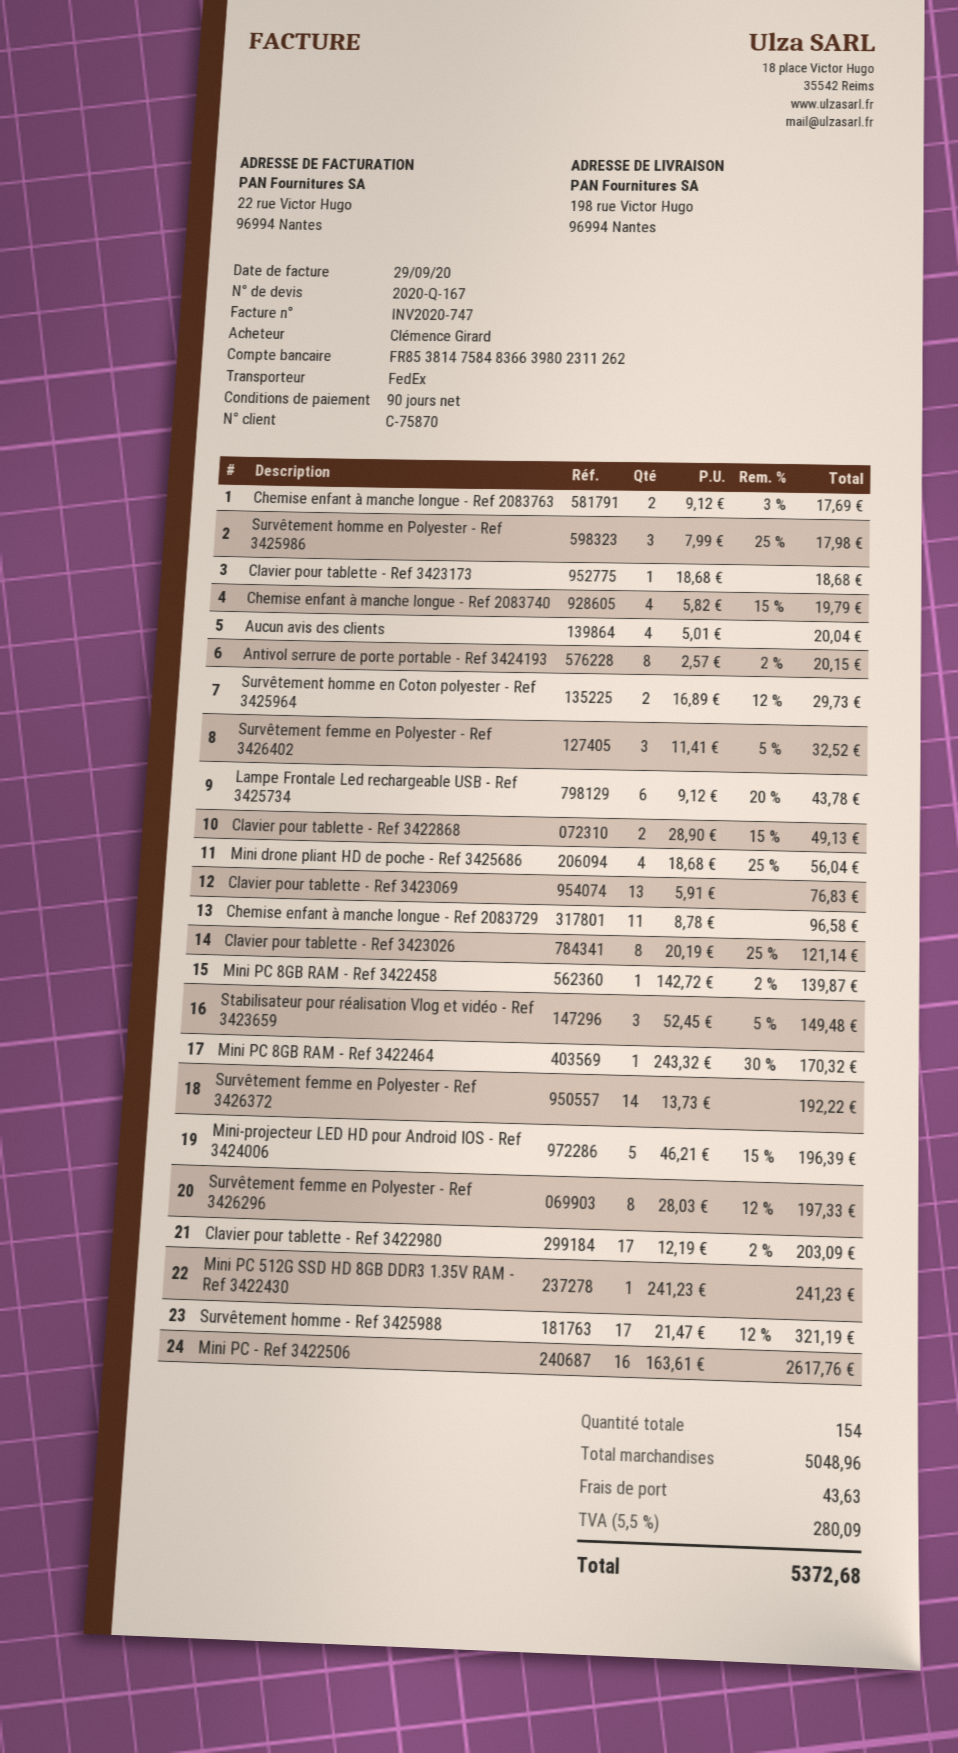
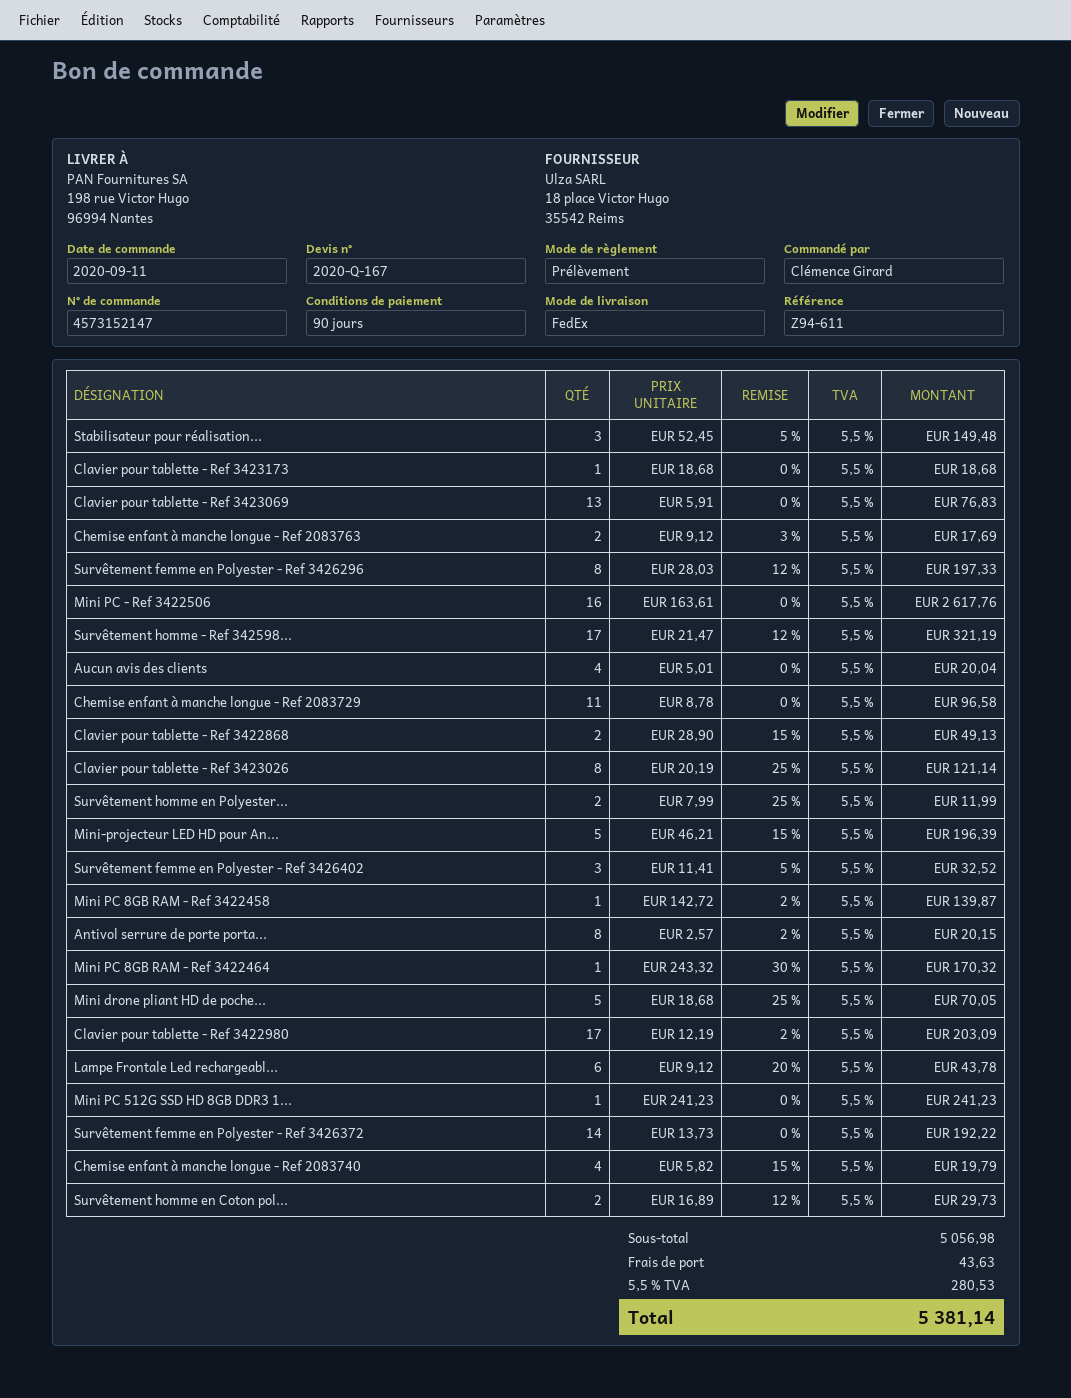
Survêtement homme en Polyester - Ref 3425986: 3 x 7.99 - 25% = 17.98 -> 2 x 7.99 - 25% = 11.99
Mini drone pliant HD de poche - Ref 3425686: 4 x 18.68 - 25% = 56.04 -> 5 x 18.68 - 25% = 70.05
subtotal: 5048.96 -> 5056.98
tax: 5.5% = 280.09 -> 5.5% = 280.53
total: 5372.68 -> 5381.14

